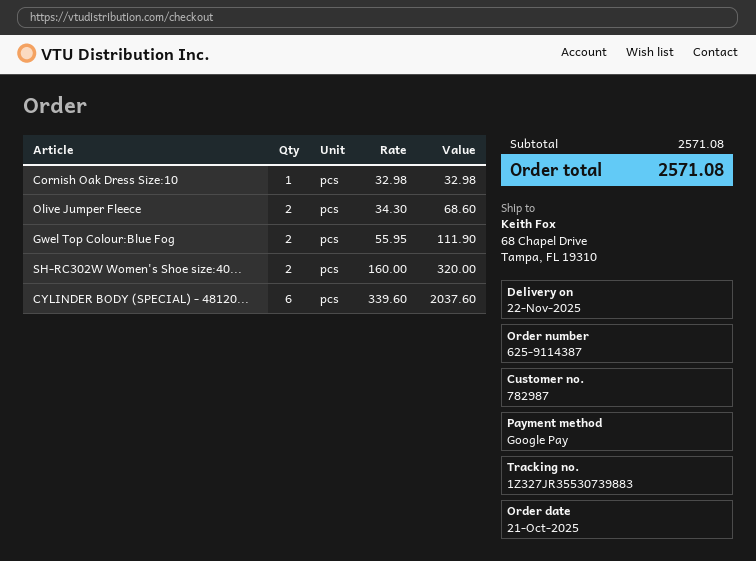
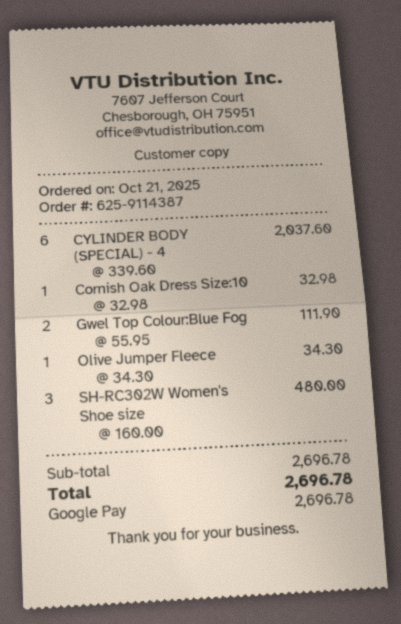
Olive Jumper Fleece: 2 x 34.30 = 68.60 -> 1 x 34.30 = 34.30
SH-RC302W Women's Shoe size:40...: 2 x 160.00 = 320.00 -> 3 x 160.00 = 480.00
subtotal: 2571.08 -> 2696.78
total: 2571.08 -> 2696.78

